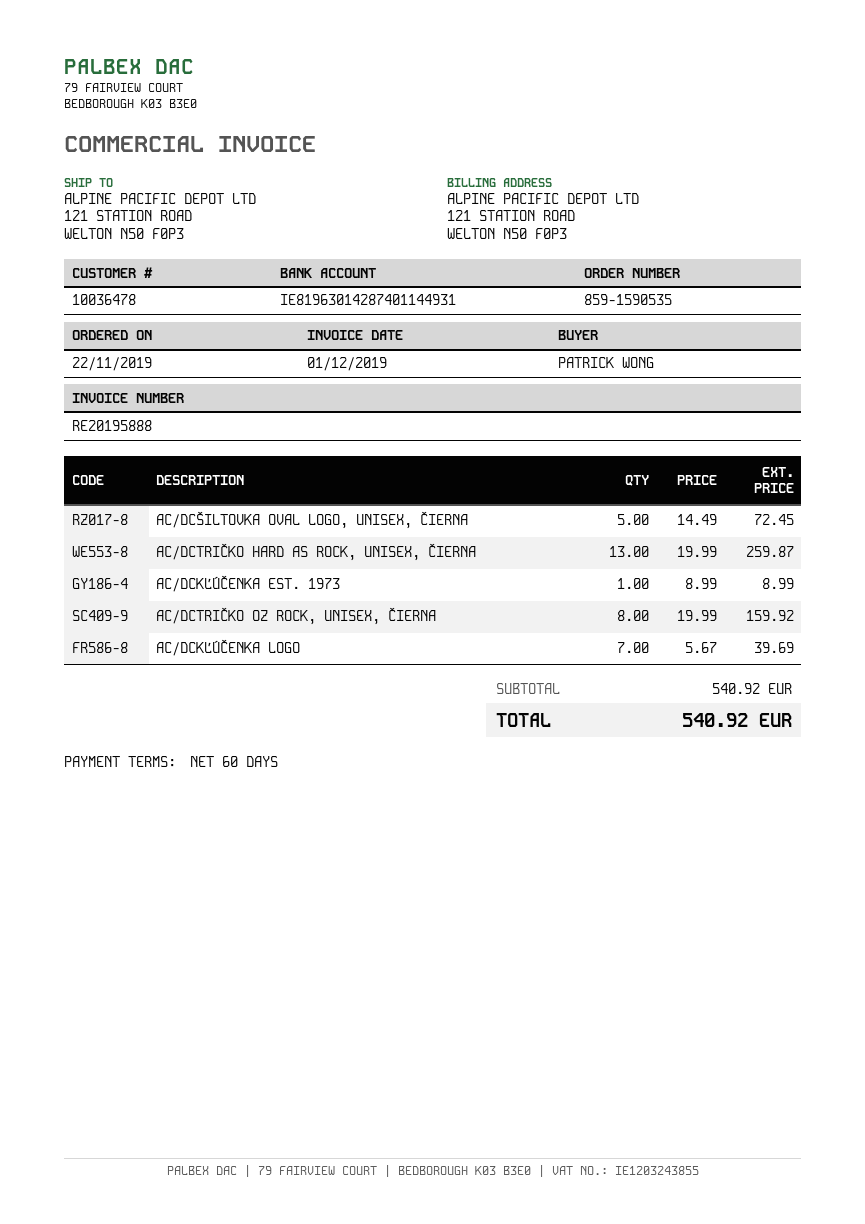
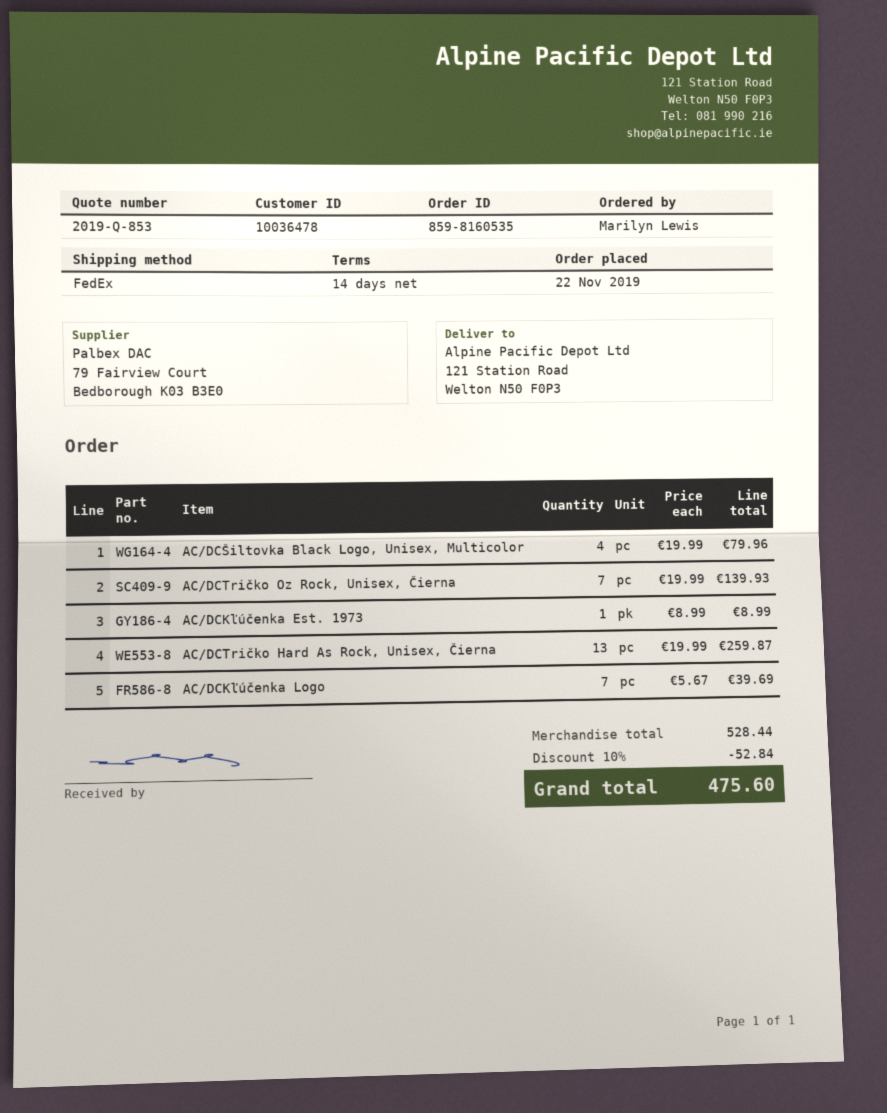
order number: 859-1590535 -> 859-8160535
payment terms: 60 days -> 14 days
ordered by: PATRICK WONG -> Marilyn Lewis
AC/DCŠILTOVKA OVAL LOGO, UNISEX, ČIERNA: 5 x 14.49 = 72.45 -> none
AC/DCTRIČKO OZ ROCK, UNISEX, ČIERNA: 8 x 19.99 = 159.92 -> 7 x 19.99 = 139.93
AC/DCŠiltovka Black Logo, Unisex, Multicolor: none -> 4 x 19.99 = 79.96
subtotal: 540.92 -> 528.44
discount: none -> 10% = 52.84
total: 540.92 -> 475.60

